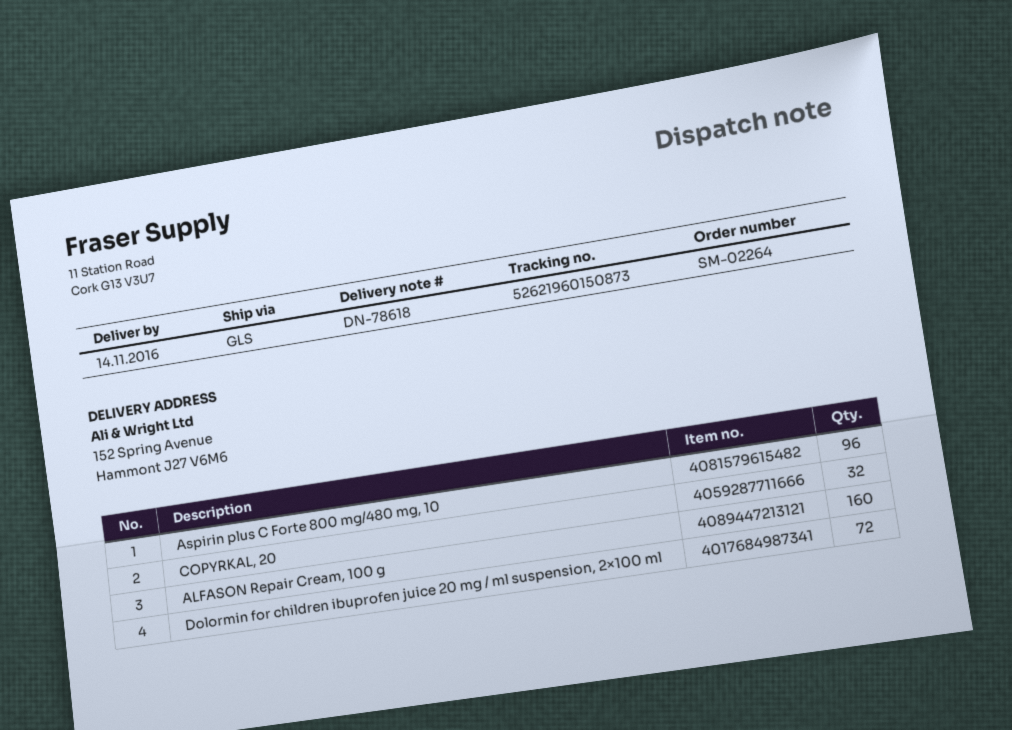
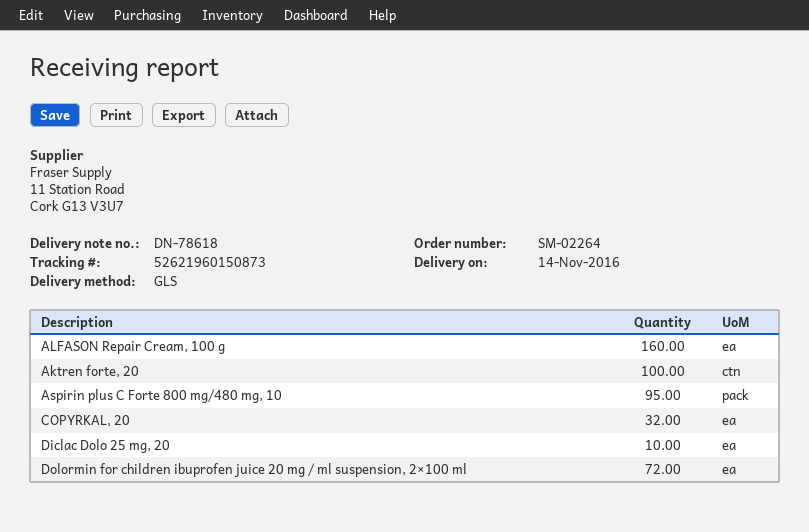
Aspirin plus C Forte 800 mg/480 mg, 10: 96 -> 95
Aktren forte, 20: none -> 100
Diclac Dolo 25 mg, 20: none -> 10

